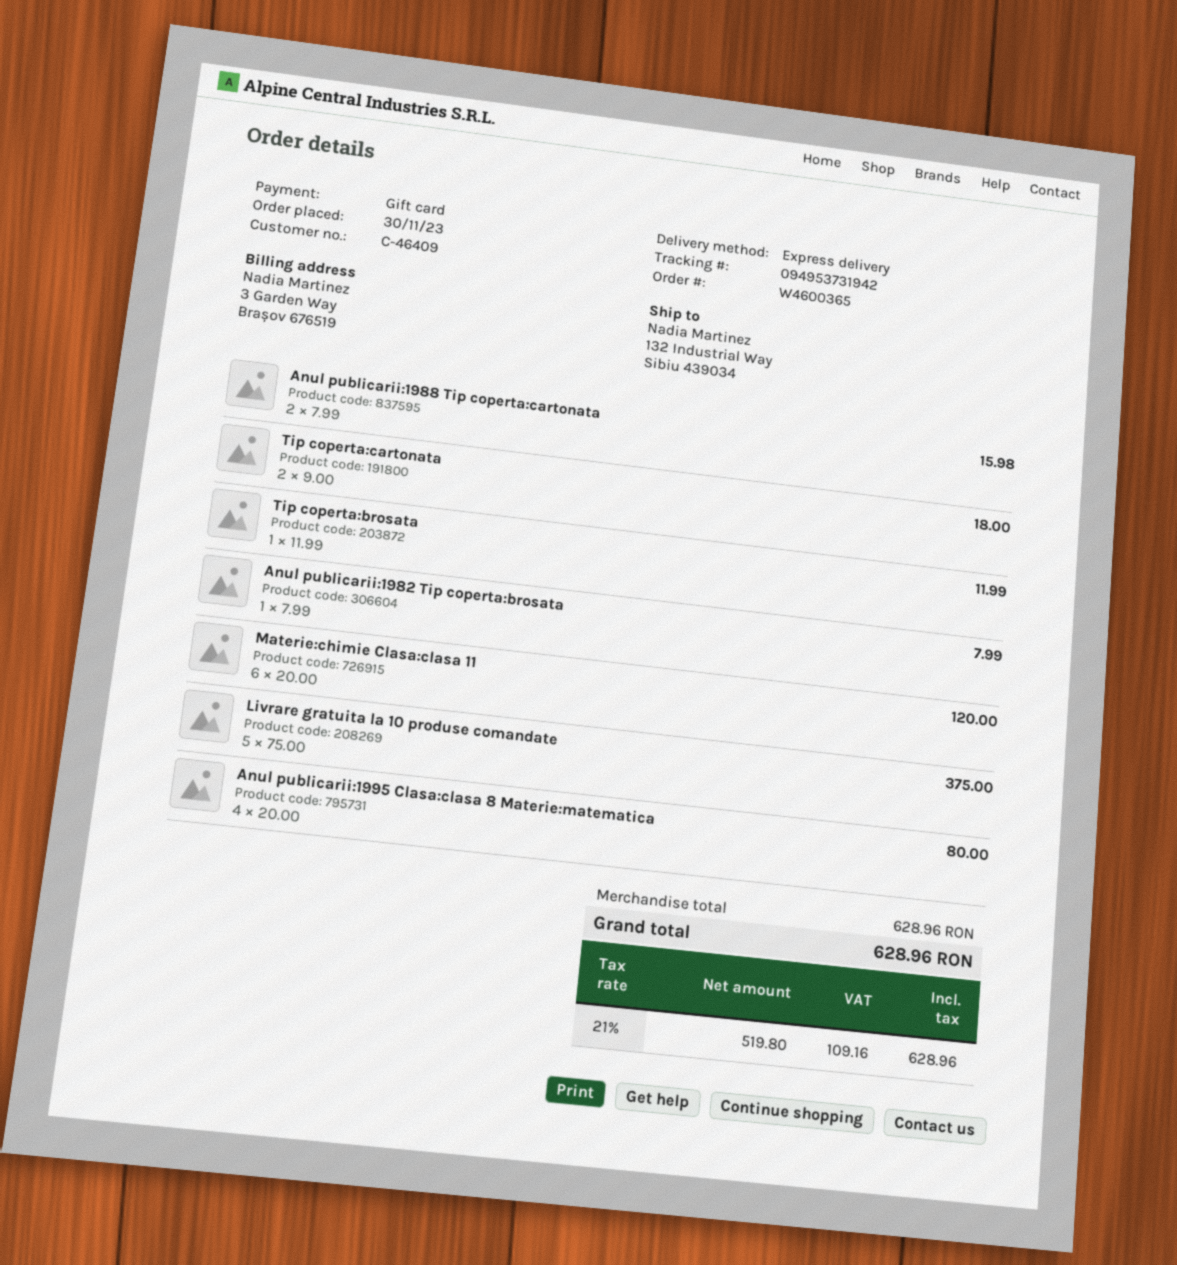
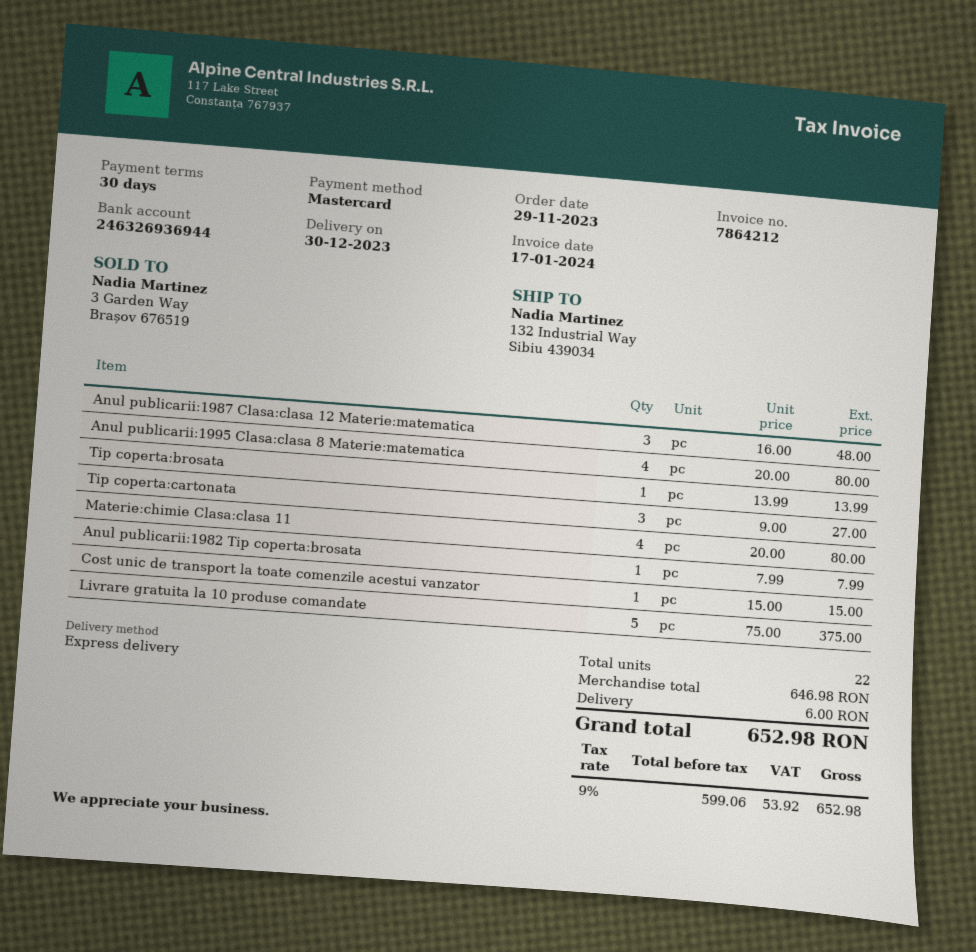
order date: 2023-11-30 -> 2023-11-29
payment method: gift card -> Mastercard
Anul publicarii:1988 Tip coperta:cartonata: 2 x 7.99 = 15.98 -> none
Tip coperta:cartonata: 2 x 9.00 = 18.00 -> 3 x 9.00 = 27.00
Tip coperta:brosata: 1 x 11.99 = 11.99 -> 1 x 13.99 = 13.99
Materie:chimie Clasa:clasa 11: 6 x 20.00 = 120.00 -> 4 x 20.00 = 80.00
Anul publicarii:1987 Clasa:clasa 12 Materie:matematica: none -> 3 x 16.00 = 48.00
Cost unic de transport la toate comenzile acestui vanzator: none -> 1 x 15.00 = 15.00
subtotal: 628.96 -> 646.98
shipping: none -> 6.00
net: 519.80 -> 599.06
tax: 21% = 109.16 -> 9% = 53.92
total: 628.96 -> 652.98

